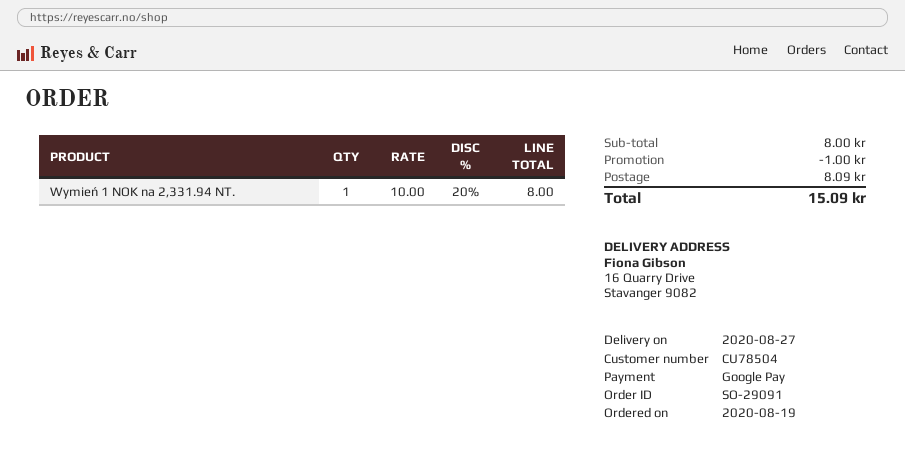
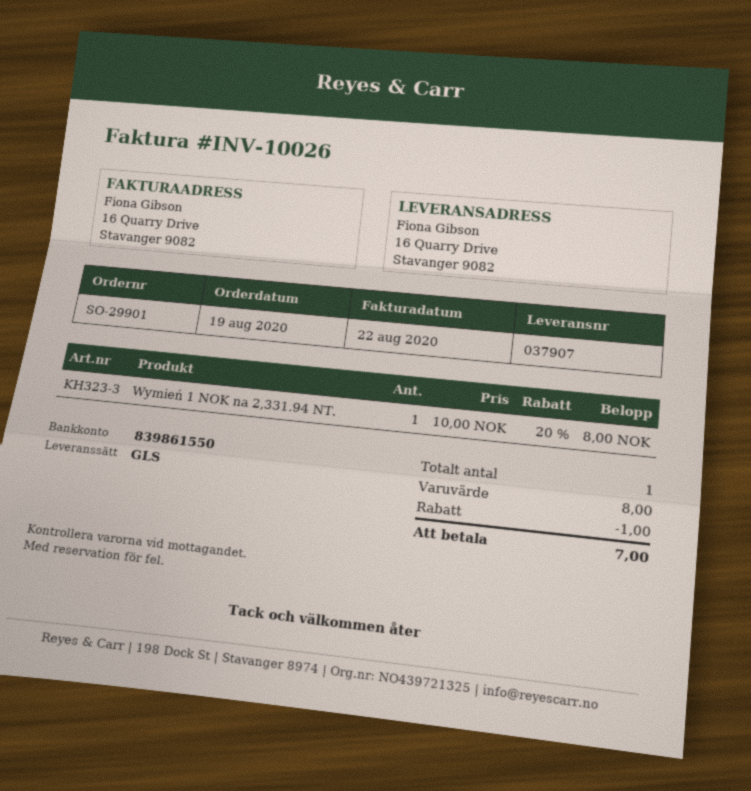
order number: SO-29091 -> SO-29901
shipping: 8.09 -> none
total: 15.09 -> 7.00

